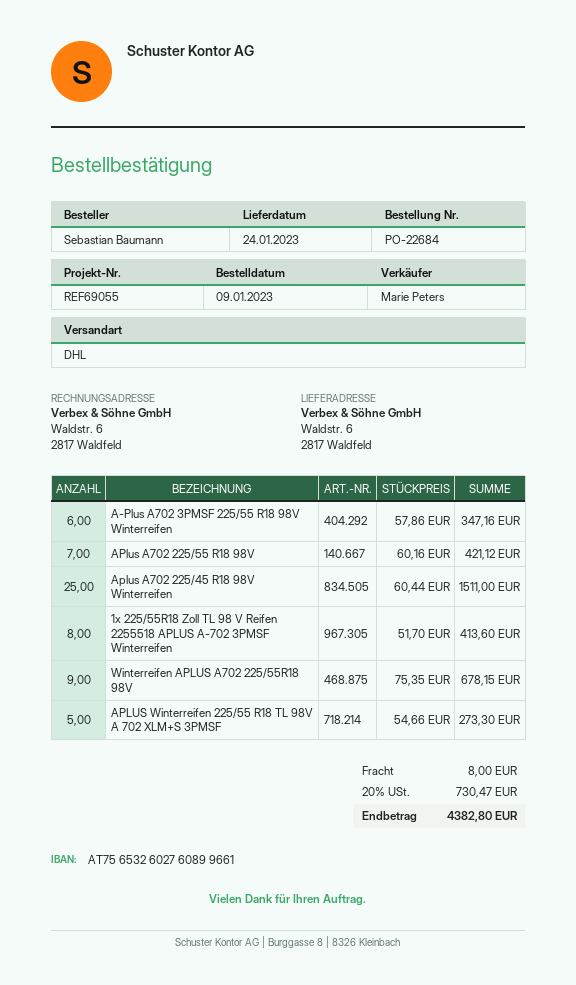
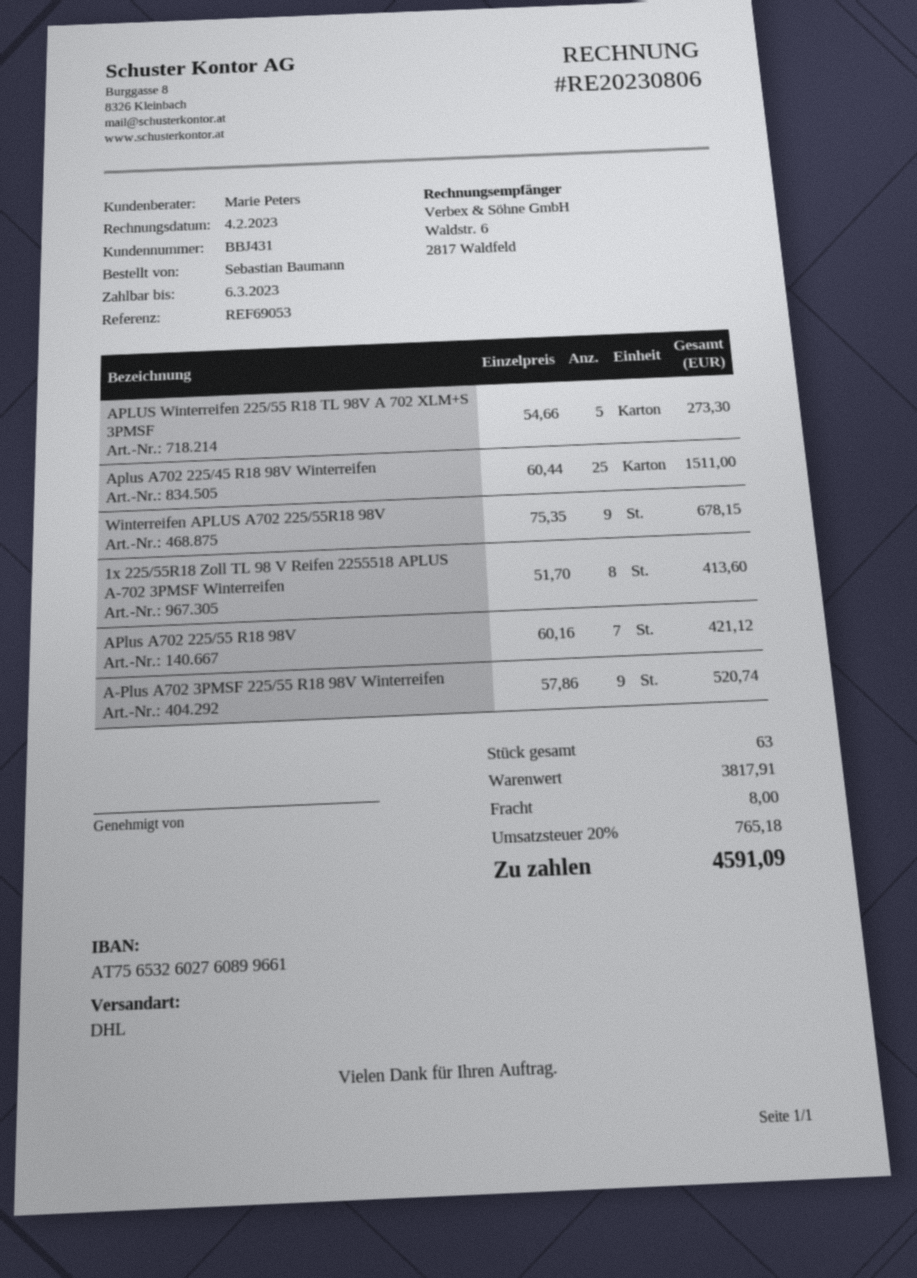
reference: REF69055 -> REF69053
A-Plus A702 3PMSF 225/55 R18 98V Winterreifen: 6 x 57.86 = 347.16 -> 9 x 57.86 = 520.74
tax: 20% = 730.47 -> 20% = 765.18
total: 4382.80 -> 4591.09

